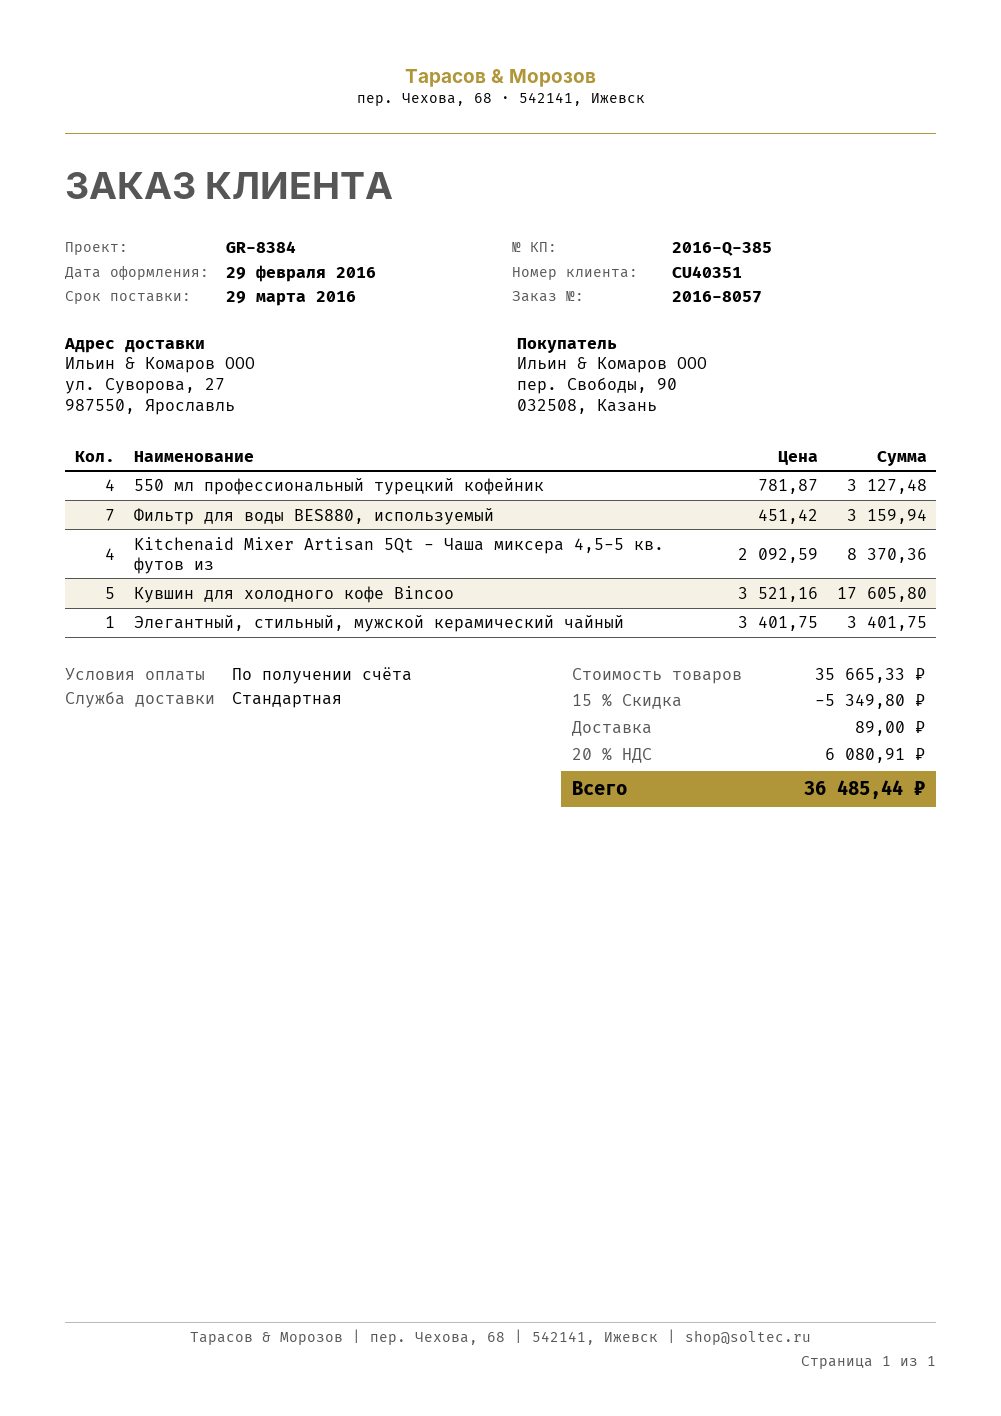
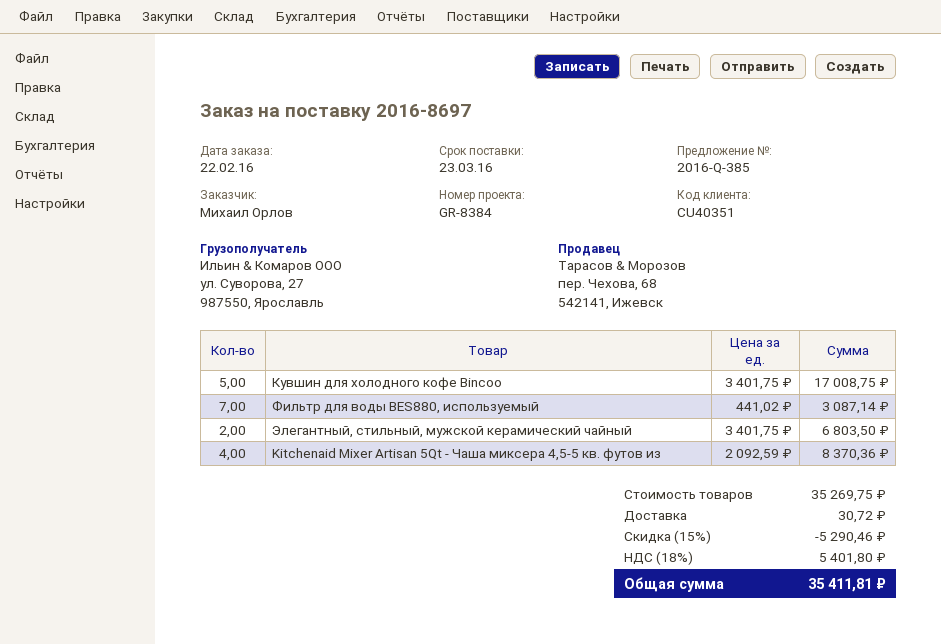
order number: 2016-8057 -> 2016-8697
order date: 2016-02-29 -> 2016-02-22
delivery date: 2016-03-29 -> 2016-03-23
550 мл профессиональный турецкий кофейник: 4 x 781.87 = 3127.48 -> none
Фильтр для воды BES880, используемый: 7 x 451.42 = 3159.94 -> 7 x 441.02 = 3087.14
Кувшин для холодного кофе Bincoo: 5 x 3521.16 = 17605.80 -> 5 x 3401.75 = 17008.75
Элегантный, стильный, мужской керамический чайный: 1 x 3401.75 = 3401.75 -> 2 x 3401.75 = 6803.50
subtotal: 35665.33 -> 35269.75
discount: 15% = 5349.80 -> 15% = 5290.46
shipping: 89.00 -> 30.72
tax: 20% = 6080.91 -> 18% = 5401.80
total: 36485.44 -> 35411.81

